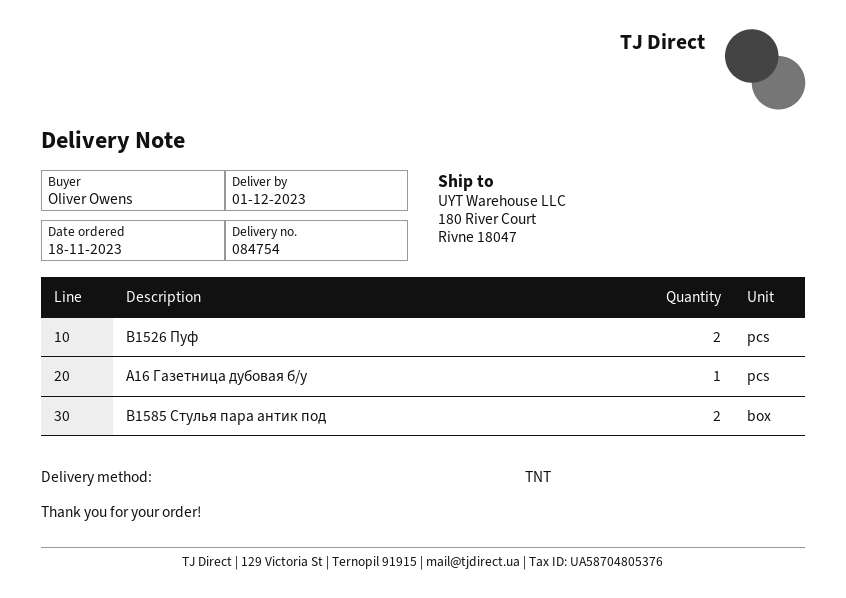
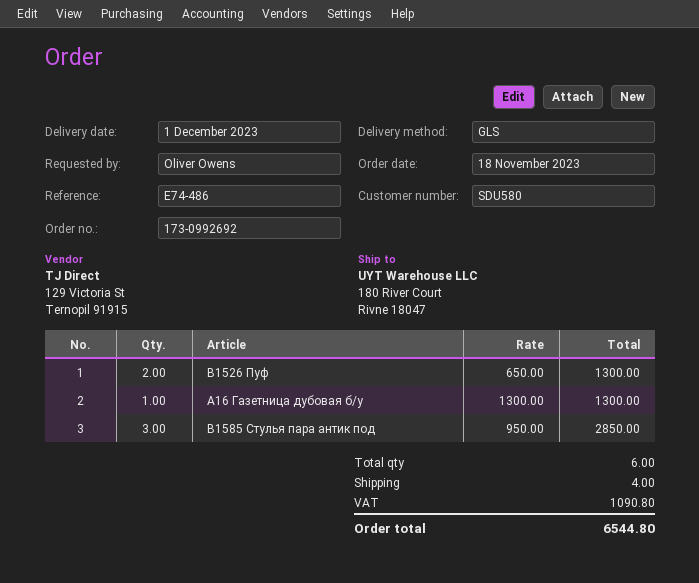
shipping method: TNT -> GLS
В1585 Стулья пара антик под: 2 -> 3

